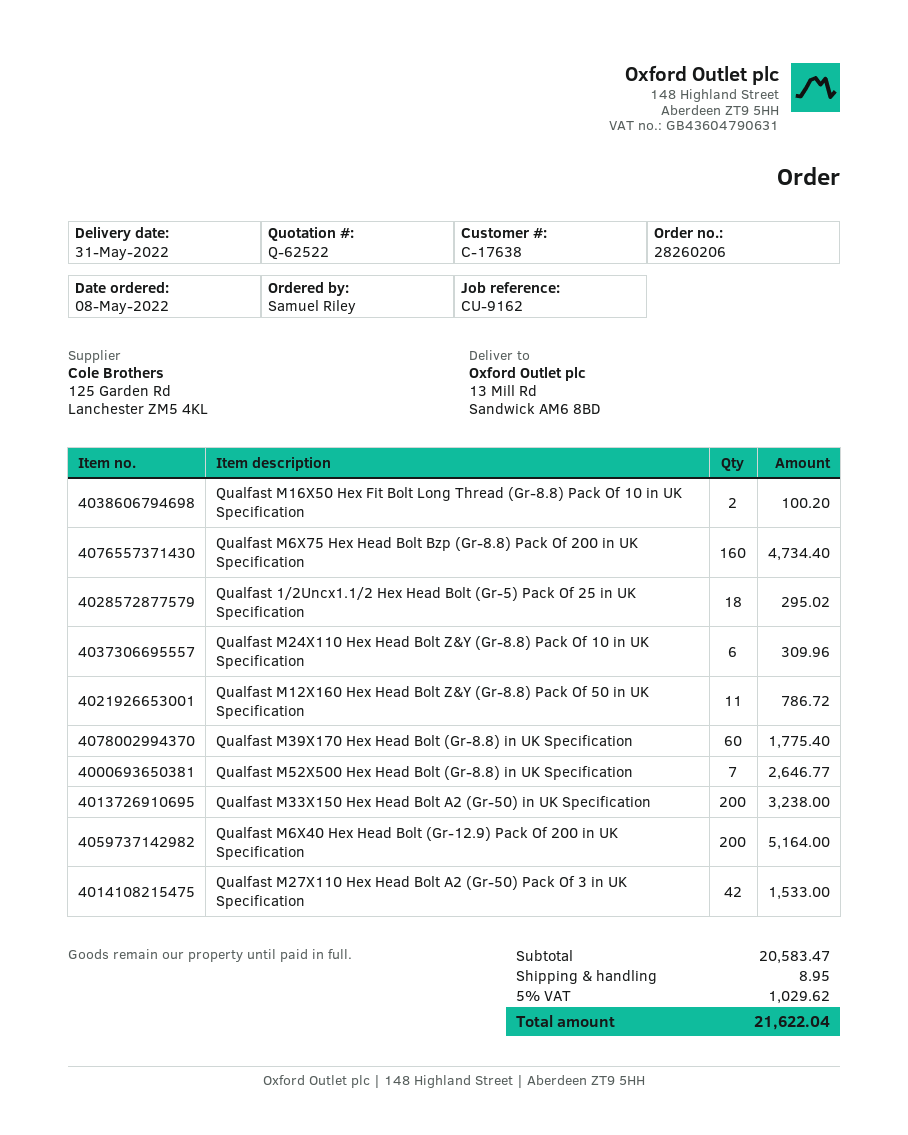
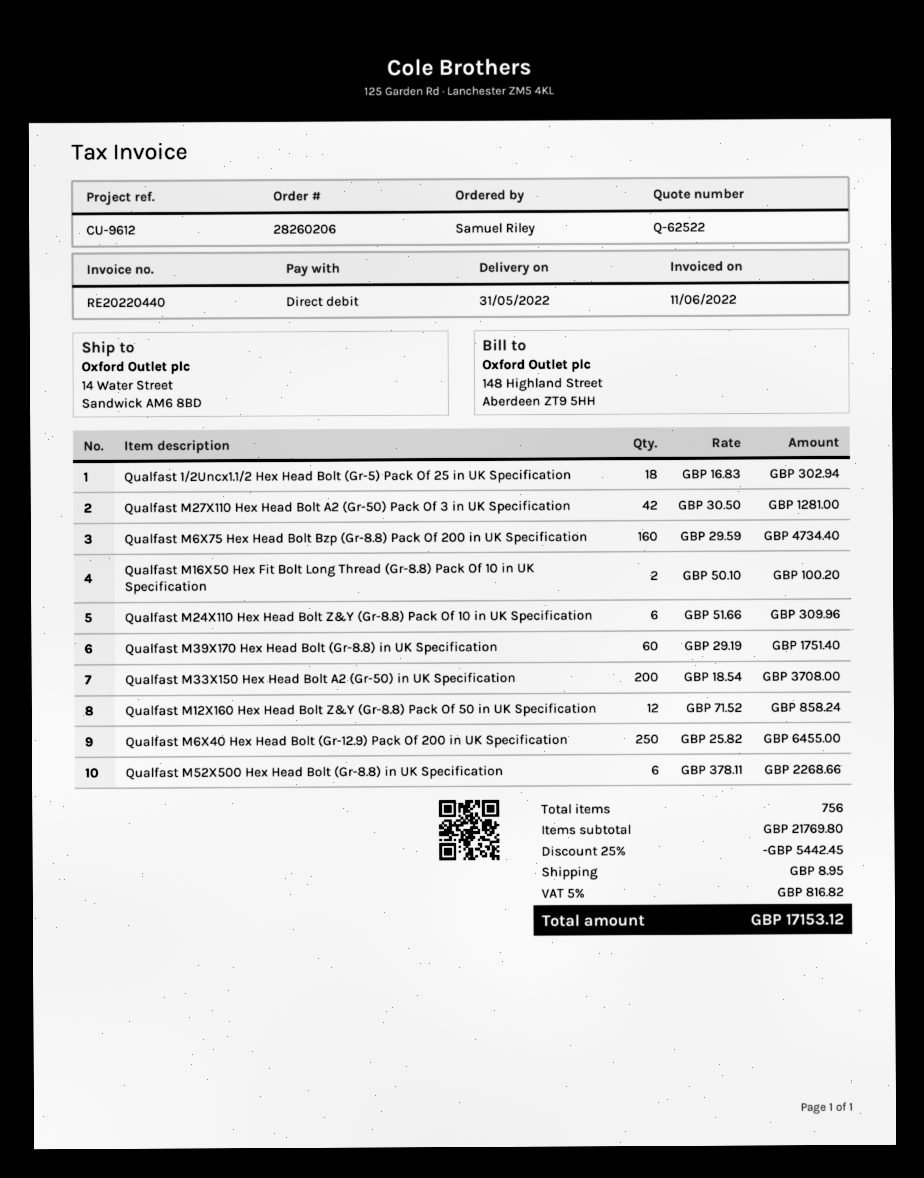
reference: CU-9162 -> CU-9612
ship to: 13 Mill Rd, Sandwick AM6 8BD -> 14 Water Street, Sandwick AM6 8BD
Qualfast 1/2Uncx1.1/2 Hex Head Bolt (Gr-5) Pack Of 25 in UK Specification: 18 for 295.02 -> 18 for 302.94
Qualfast M12X160 Hex Head Bolt Z&Y (Gr-8.8) Pack Of 50 in UK Specification: 11 for 786.72 -> 12 for 858.24
Qualfast M39X170 Hex Head Bolt (Gr-8.8) in UK Specification: 60 for 1775.40 -> 60 for 1751.40
Qualfast M52X500 Hex Head Bolt (Gr-8.8) in UK Specification: 7 for 2646.77 -> 6 for 2268.66
Qualfast M33X150 Hex Head Bolt A2 (Gr-50) in UK Specification: 200 for 3238.00 -> 200 for 3708.00
Qualfast M6X40 Hex Head Bolt (Gr-12.9) Pack Of 200 in UK Specification: 200 for 5164.00 -> 250 for 6455.00
Qualfast M27X110 Hex Head Bolt A2 (Gr-50) Pack Of 3 in UK Specification: 42 for 1533.00 -> 42 for 1281.00
subtotal: 20583.47 -> 21769.80
discount: none -> 25% = 5442.45
tax: 5% = 1029.62 -> 5% = 816.82
total: 21622.04 -> 17153.12

